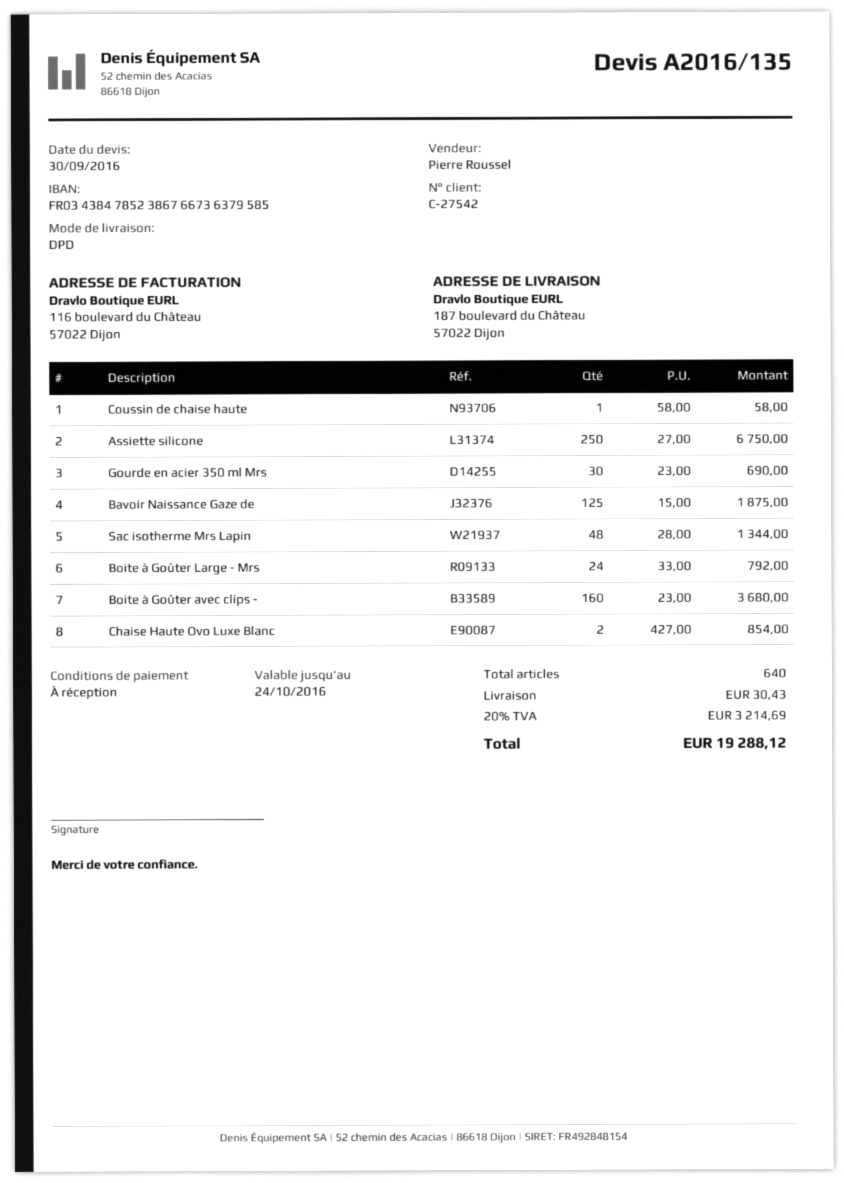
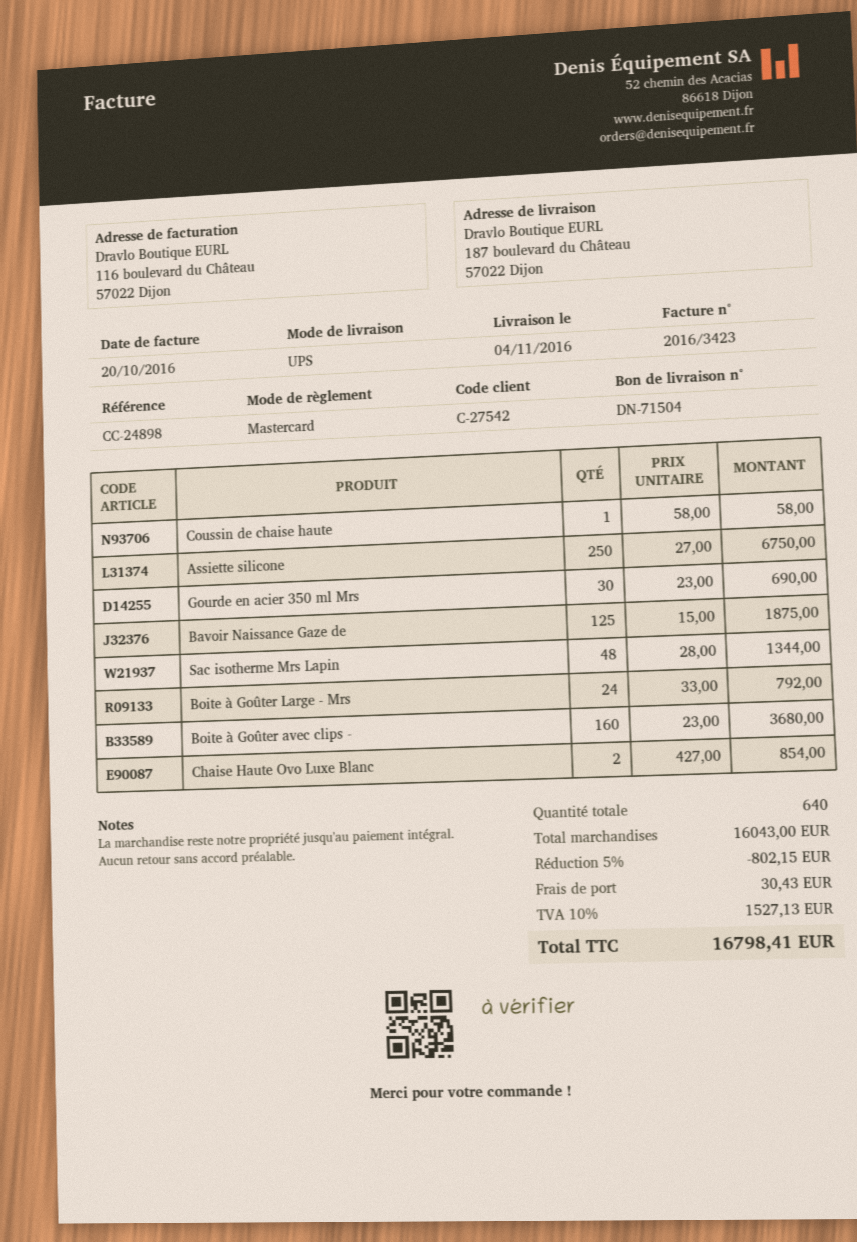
shipping method: DPD -> UPS
discount: none -> 5% = 802.15
tax: 20% = 3214.69 -> 10% = 1527.13
total: 19288.12 -> 16798.41

